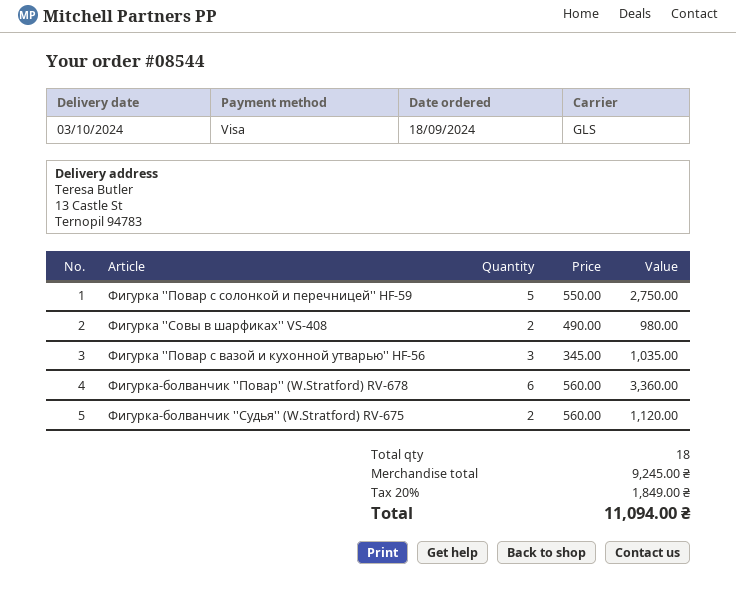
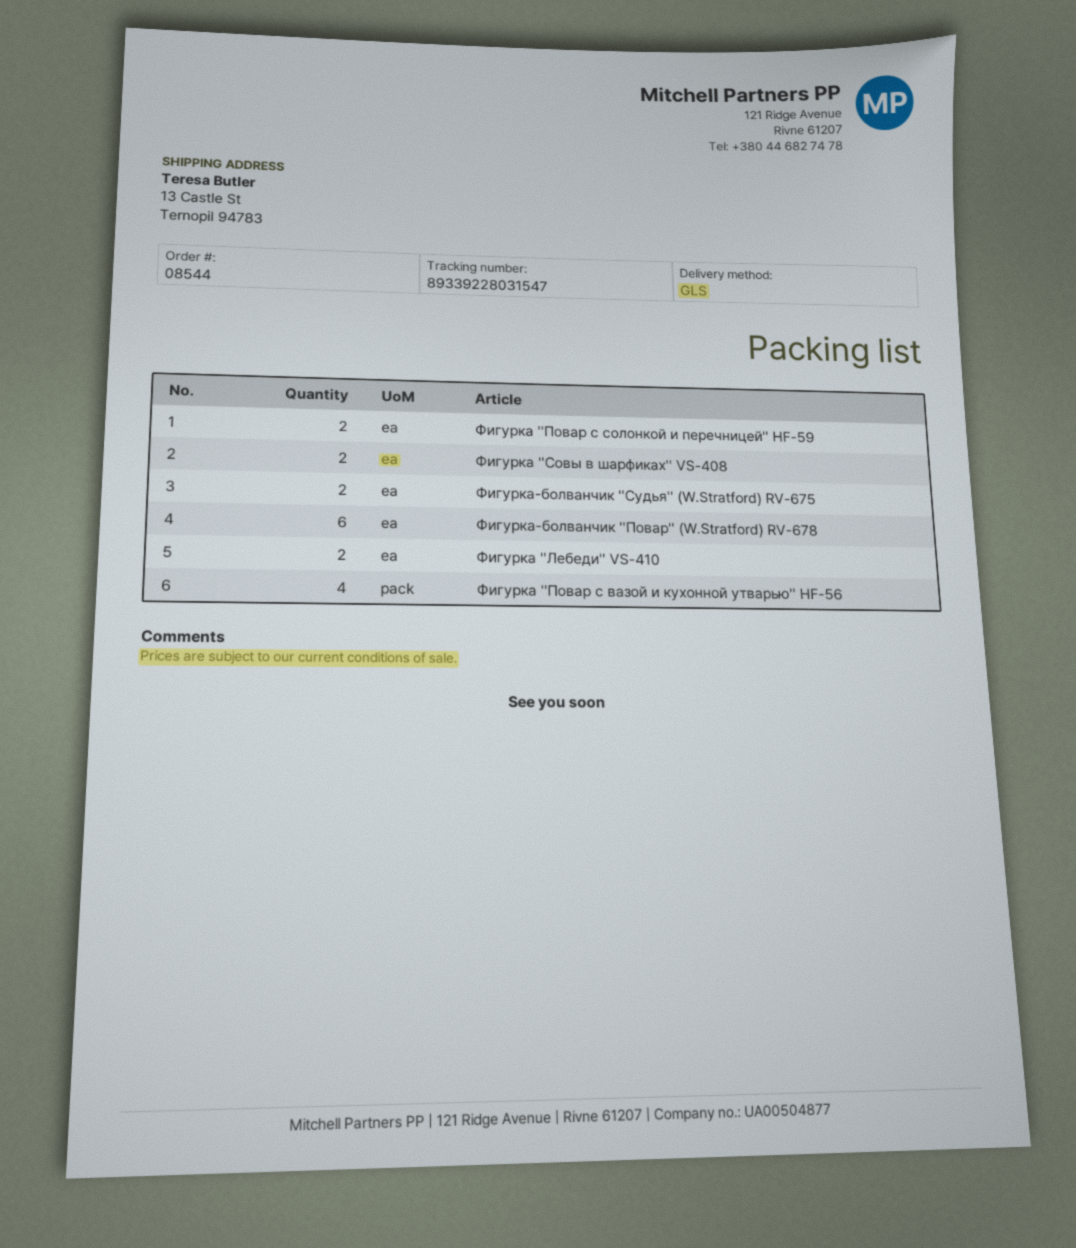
Фигурка ''Повар с солонкой и перечницей'' HF-59: 5 -> 2
Фигурка ''Повар с вазой и кухонной утварью'' HF-56: 3 -> 4
Фигурка ''Лебеди'' VS-410: none -> 2

